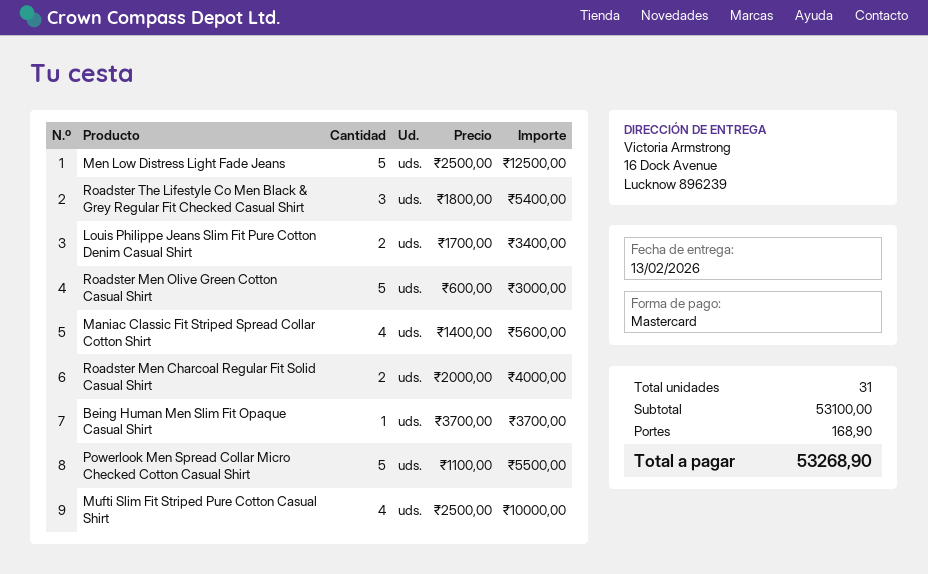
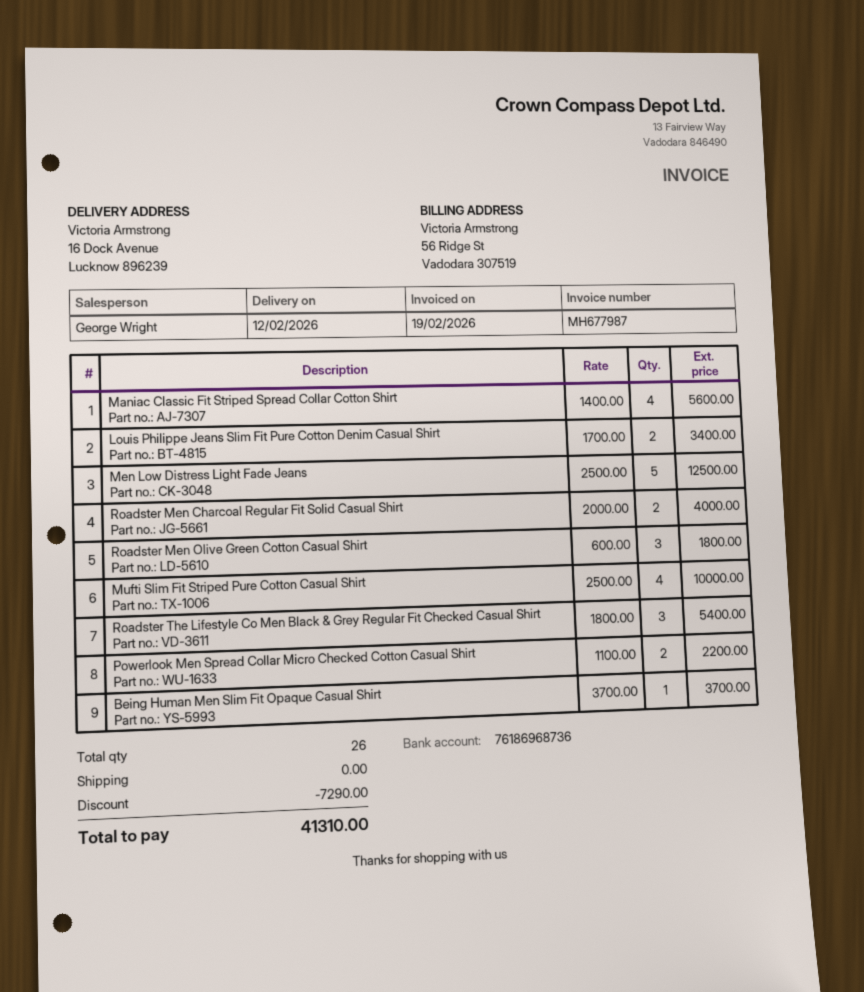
delivery date: 2026-02-13 -> 2026-02-12
Roadster Men Olive Green Cotton Casual Shirt: 5 x 600.00 = 3000.00 -> 3 x 600.00 = 1800.00
Powerlook Men Spread Collar Micro Checked Cotton Casual Shirt: 5 x 1100.00 = 5500.00 -> 2 x 1100.00 = 2200.00
total quantity: 31 -> 26
discount: none -> 7290.00
shipping: 168.90 -> 0.00
total: 53268.90 -> 41310.00

